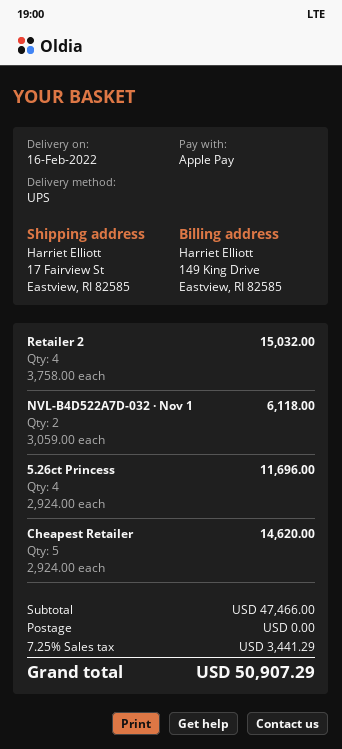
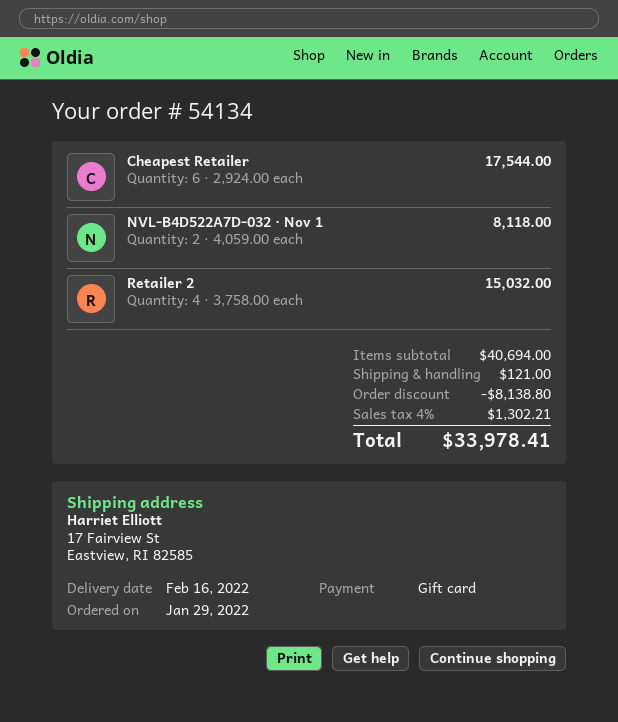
payment method: Apple Pay -> gift card
NVL-B4D522A7D-032 · Nov 1: 2 x 3059.00 = 6118.00 -> 2 x 4059.00 = 8118.00
5.26ct Princess: 4 x 2924.00 = 11696.00 -> none
Cheapest Retailer: 5 x 2924.00 = 14620.00 -> 6 x 2924.00 = 17544.00
subtotal: 47466.00 -> 40694.00
discount: none -> 8138.80
shipping: 0.00 -> 121.00
tax: 7.25% = 3441.29 -> 4% = 1302.21
total: 50907.29 -> 33978.41

